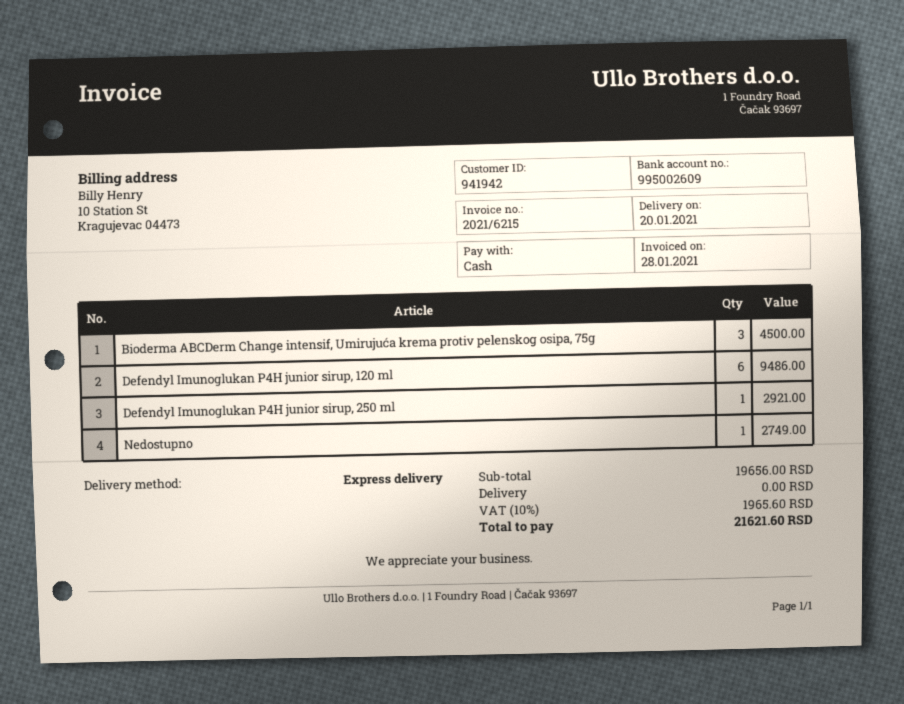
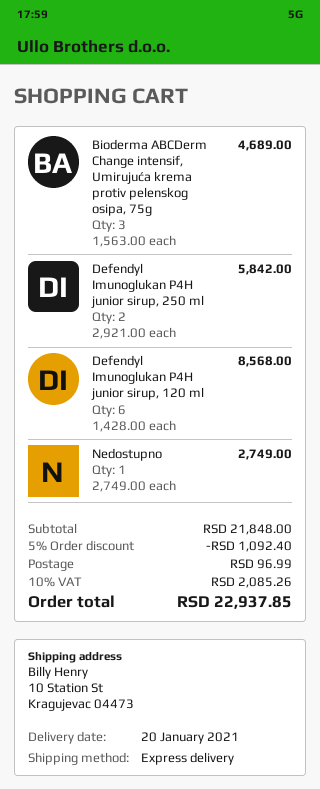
Bioderma ABCDerm Change intensif, Umirujuća krema protiv pelenskog osipa, 75g: 3 for 4500.00 -> 3 for 4689.00
Defendyl Imunoglukan P4H junior sirup, 120 ml: 6 for 9486.00 -> 6 for 8568.00
Defendyl Imunoglukan P4H junior sirup, 250 ml: 1 for 2921.00 -> 2 for 5842.00
subtotal: 19656.00 -> 21848.00
discount: none -> 5% = 1092.40
shipping: 0.00 -> 96.99
tax: 10% = 1965.60 -> 10% = 2085.26
total: 21621.60 -> 22937.85

